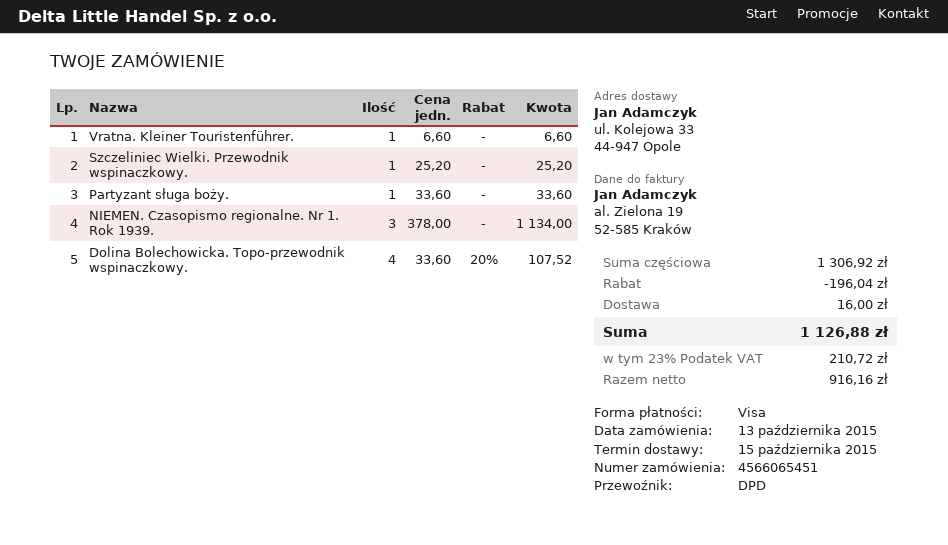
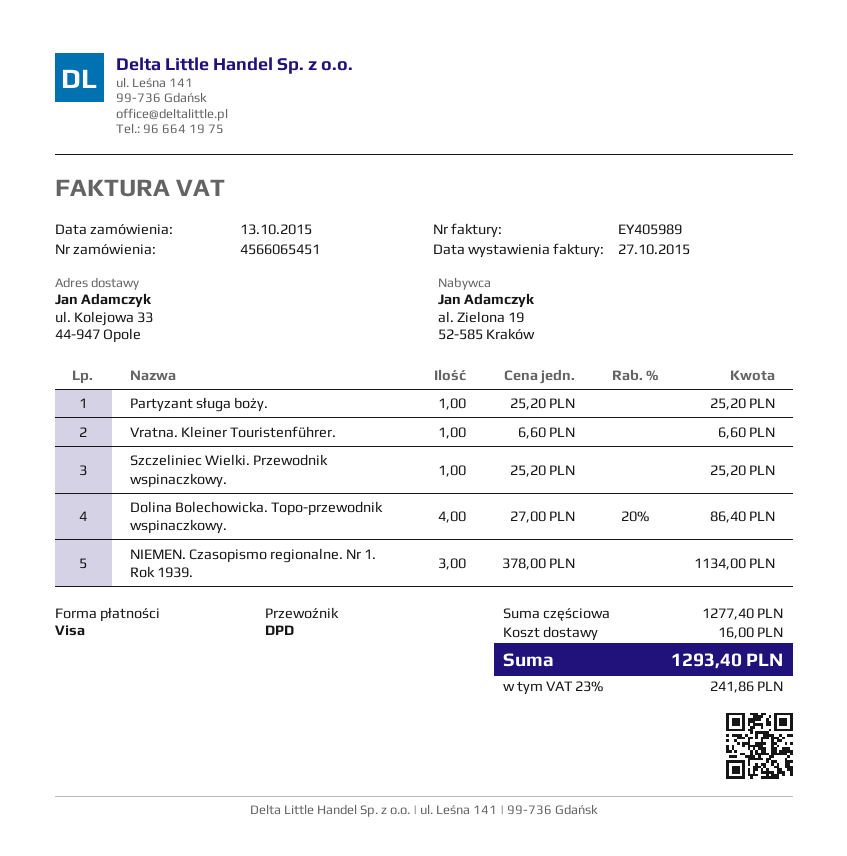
Partyzant sługa boży.: 1 x 33.60 = 33.60 -> 1 x 25.20 = 25.20
Dolina Bolechowicka. Topo-przewodnik wspinaczkowy.: 4 x 33.60 - 20% = 107.52 -> 4 x 27.00 - 20% = 86.40
subtotal: 1306.92 -> 1277.40
discount: 196.04 -> none
tax: 23% = 210.72 -> 23% = 241.86
total: 1126.88 -> 1293.40

